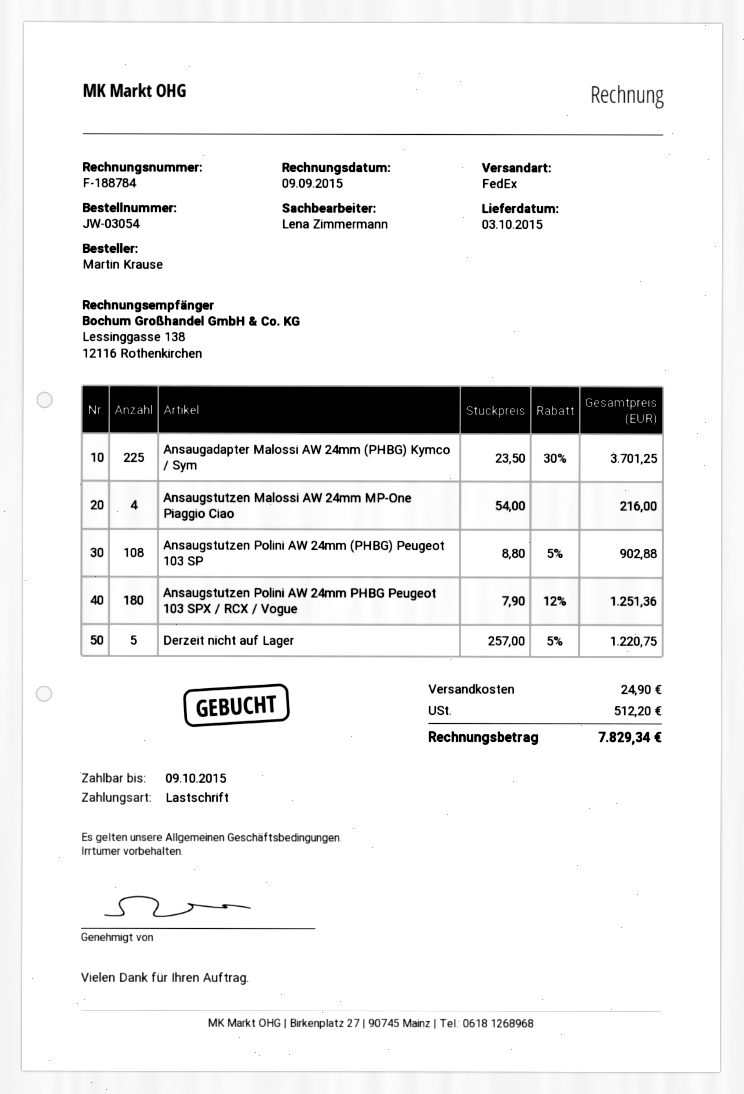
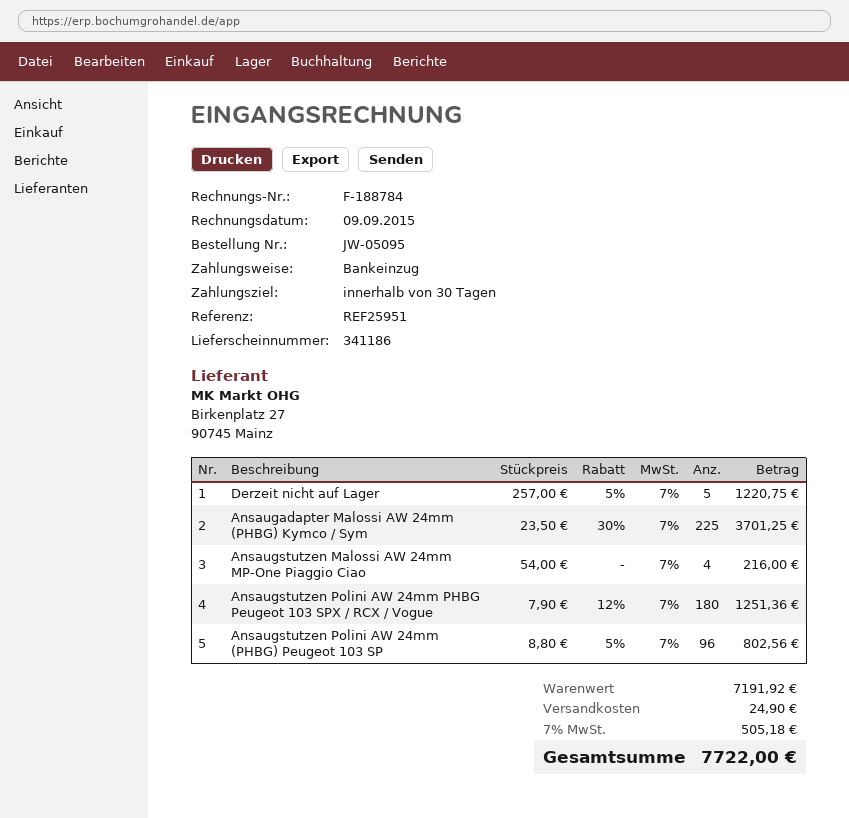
order number: JW-03054 -> JW-05095
Ansaugstutzen Polini AW 24mm (PHBG) Peugeot 103 SP: 108 x 8.80 - 5% = 902.88 -> 96 x 8.80 - 5% = 802.56
tax: 512.20 -> 505.18
total: 7829.34 -> 7722.00

